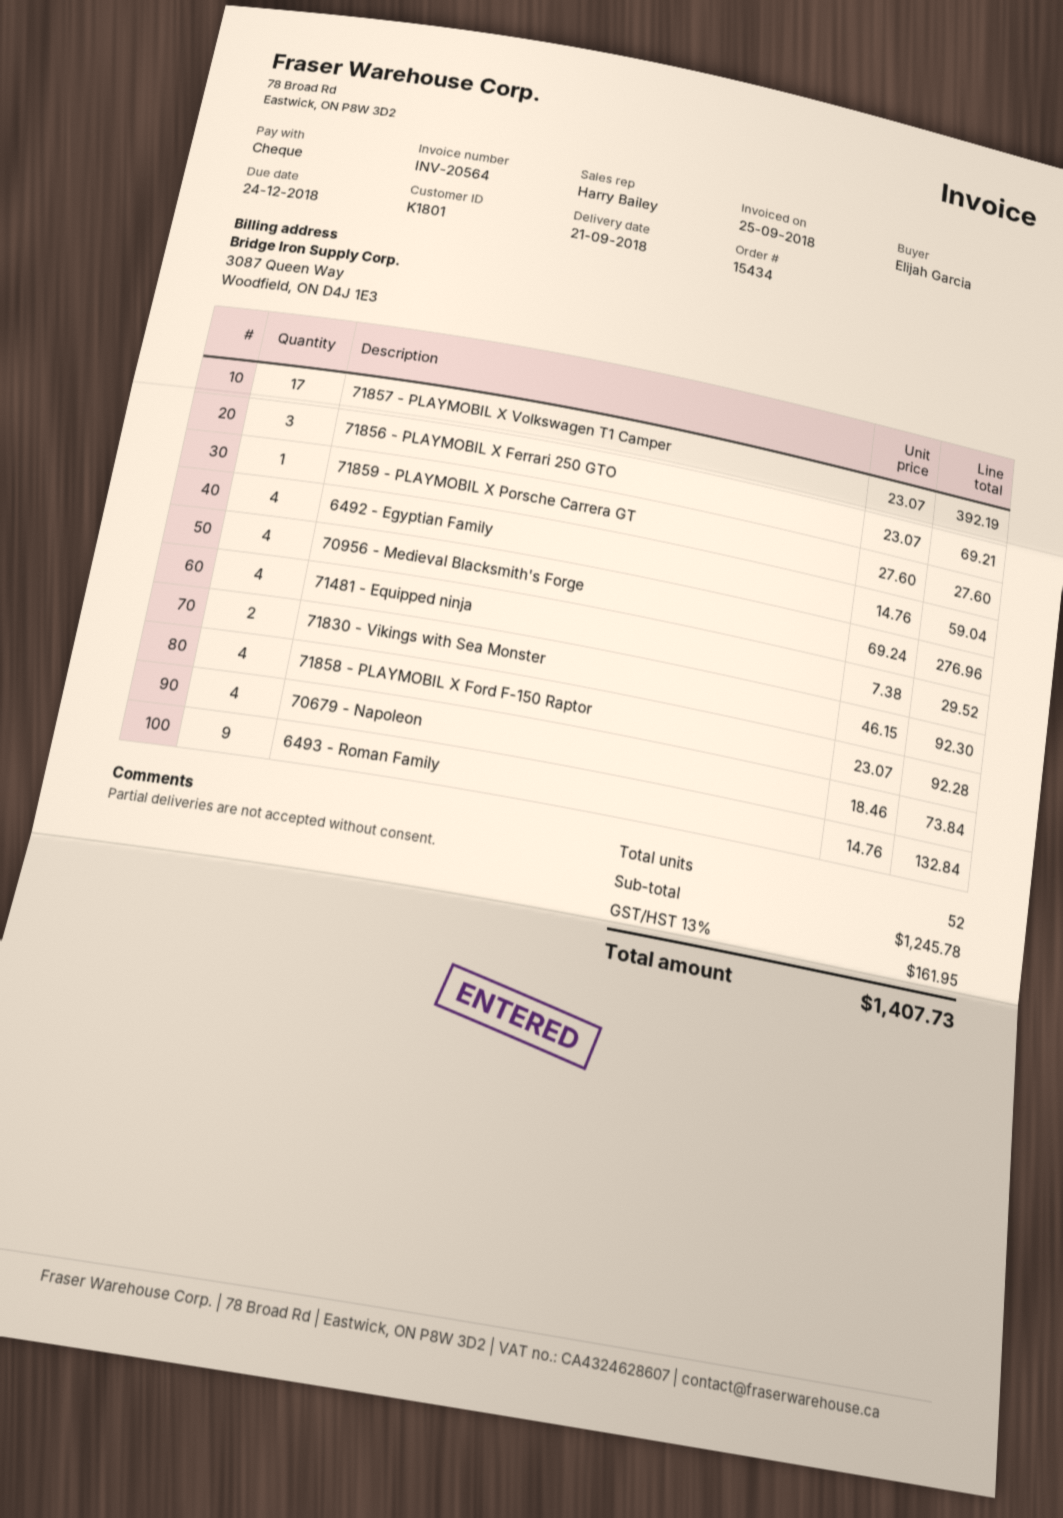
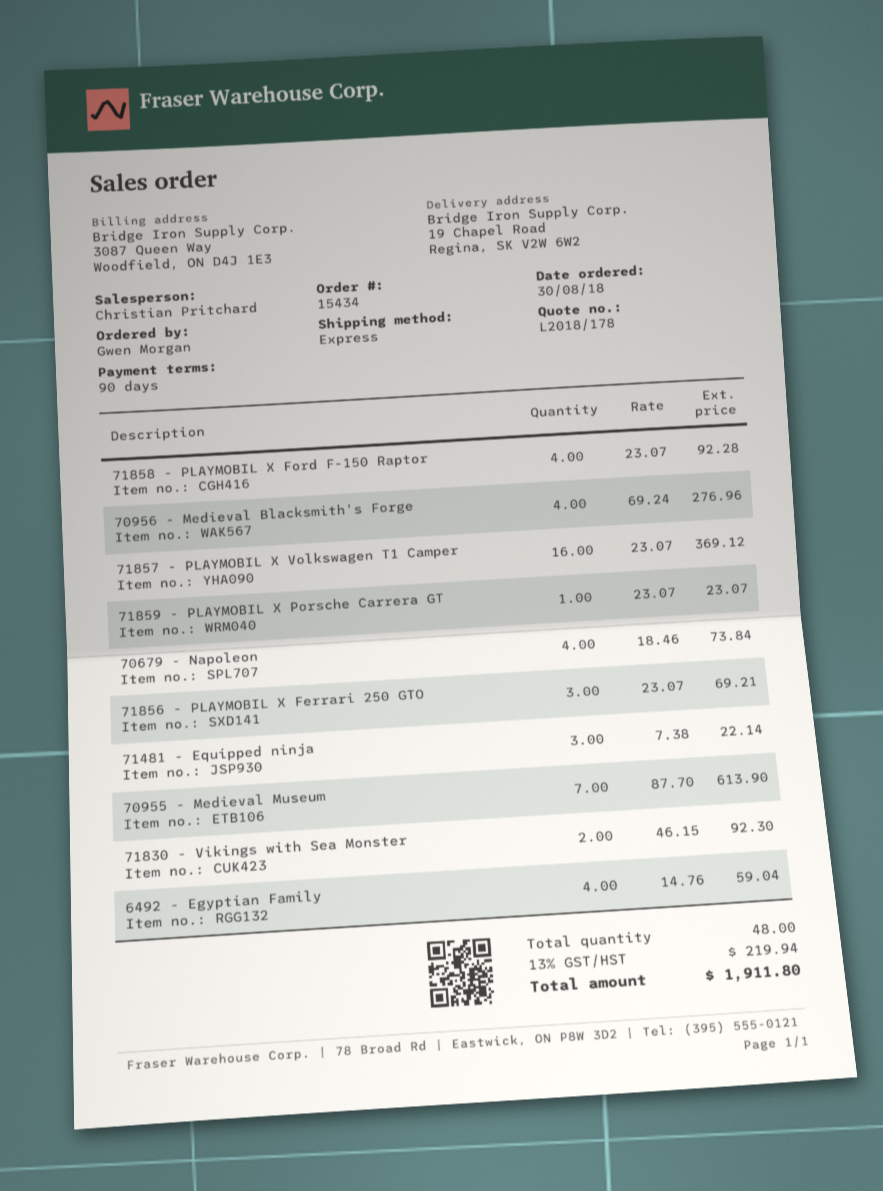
ordered by: Elijah Garcia -> Gwen Morgan
sales rep: Harry Bailey -> Christian Pritchard
71857 - PLAYMOBIL X Volkswagen T1 Camper: 17 x 23.07 = 392.19 -> 16 x 23.07 = 369.12
71859 - PLAYMOBIL X Porsche Carrera GT: 1 x 27.60 = 27.60 -> 1 x 23.07 = 23.07
71481 - Equipped ninja: 4 x 7.38 = 29.52 -> 3 x 7.38 = 22.14
6493 - Roman Family: 9 x 14.76 = 132.84 -> none
70955 - Medieval Museum: none -> 7 x 87.70 = 613.90
total quantity: 52 -> 48
tax: 13% = 161.95 -> 13% = 219.94
total: 1407.73 -> 1911.80

